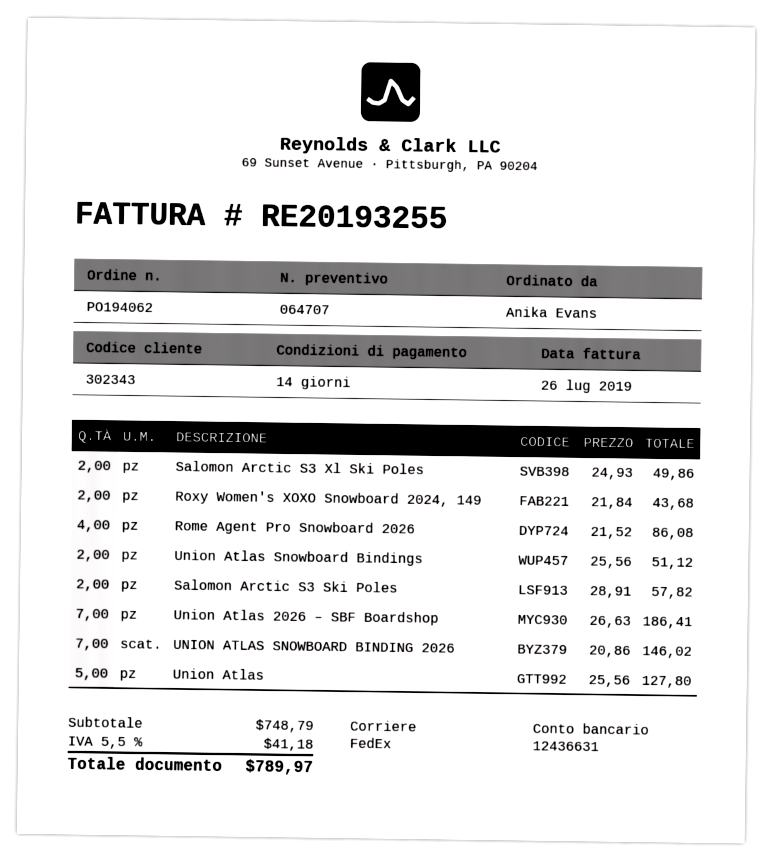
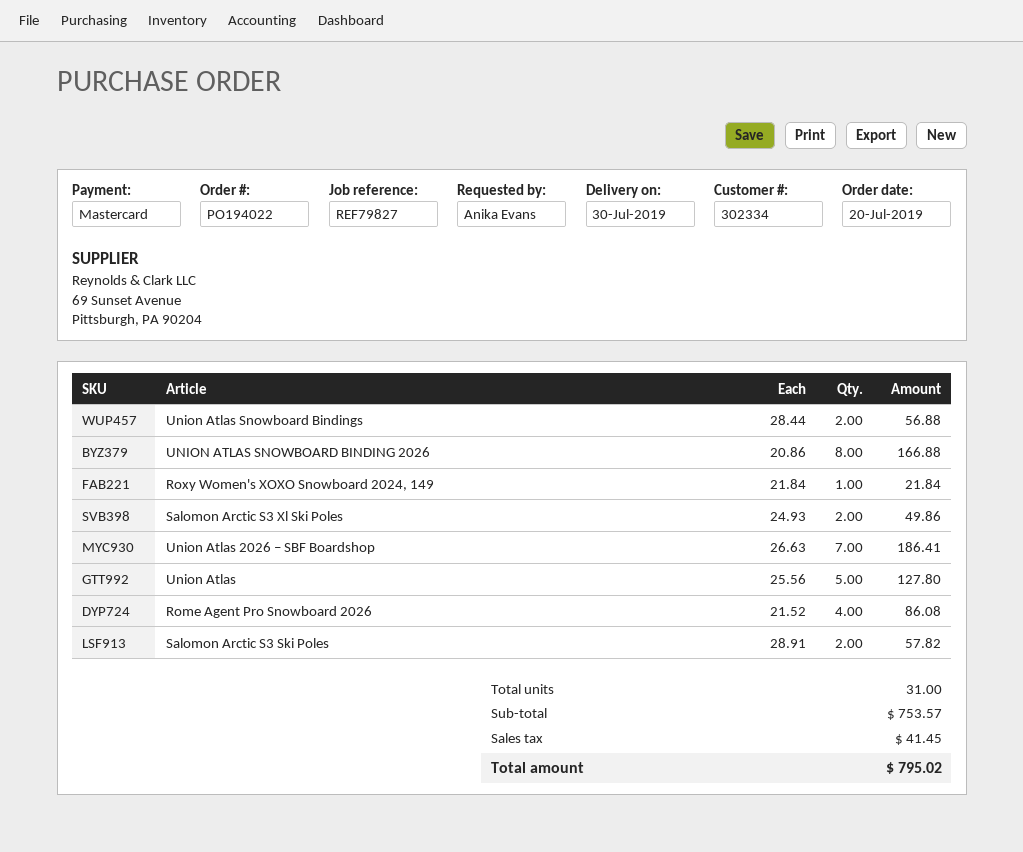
order number: PO194062 -> PO194022
customer number: 302343 -> 302334
Roxy Women's XOXO Snowboard 2024, 149: 2 x 21.84 = 43.68 -> 1 x 21.84 = 21.84
Union Atlas Snowboard Bindings: 2 x 25.56 = 51.12 -> 2 x 28.44 = 56.88
UNION ATLAS SNOWBOARD BINDING 2026: 7 x 20.86 = 146.02 -> 8 x 20.86 = 166.88
subtotal: 748.79 -> 753.57
tax: 41.18 -> 41.45
total: 789.97 -> 795.02

